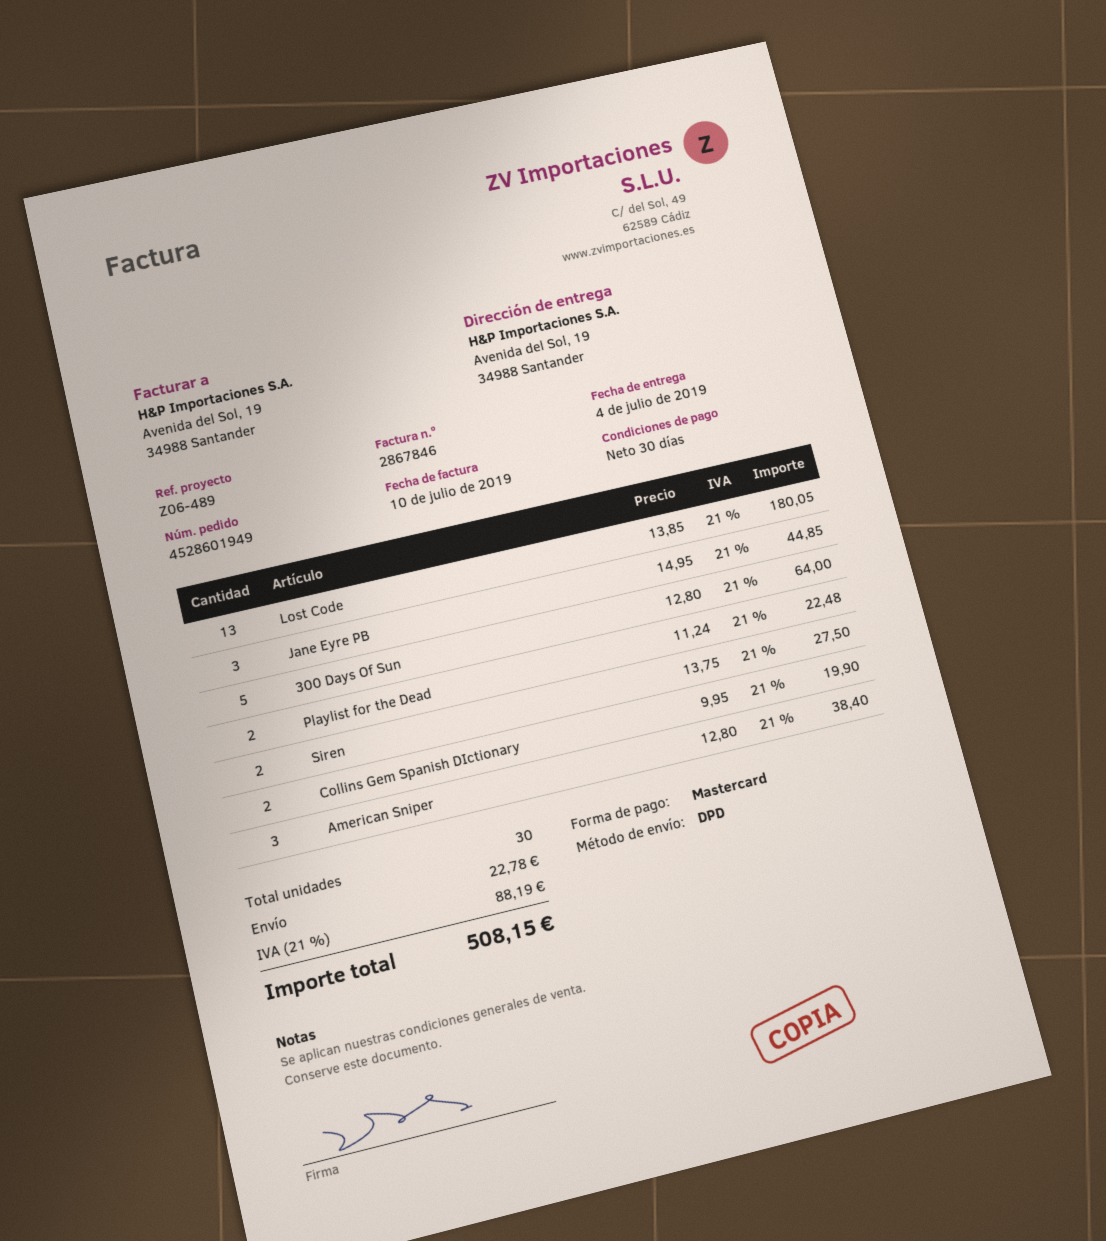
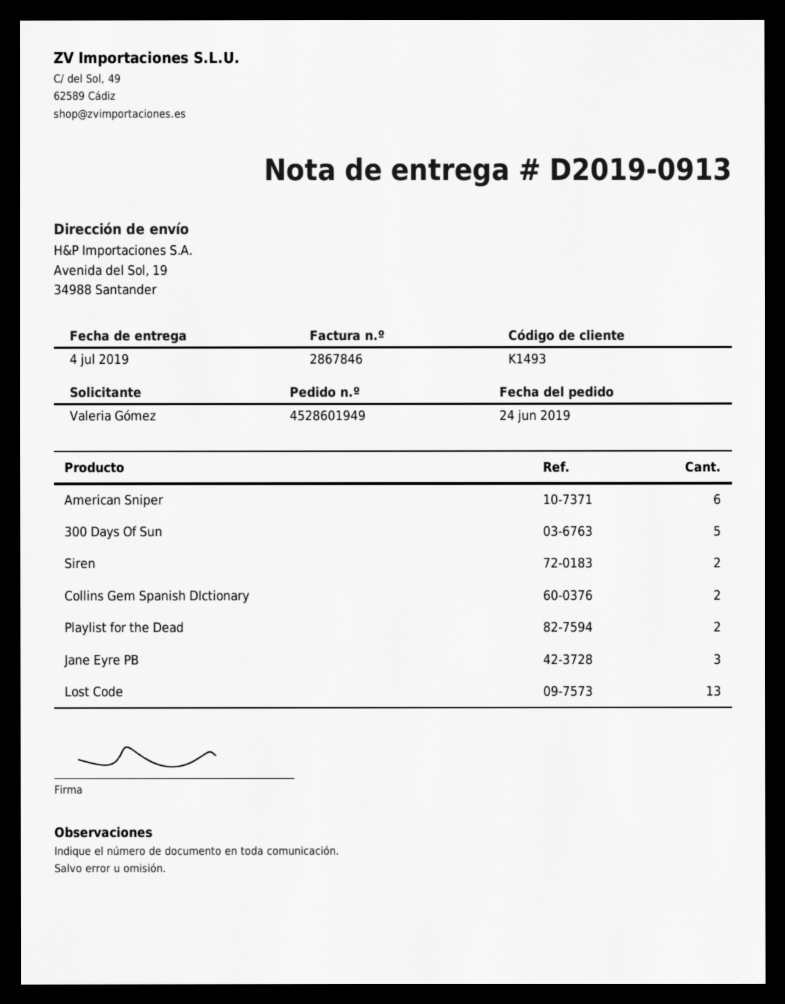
American Sniper: 3 -> 6

